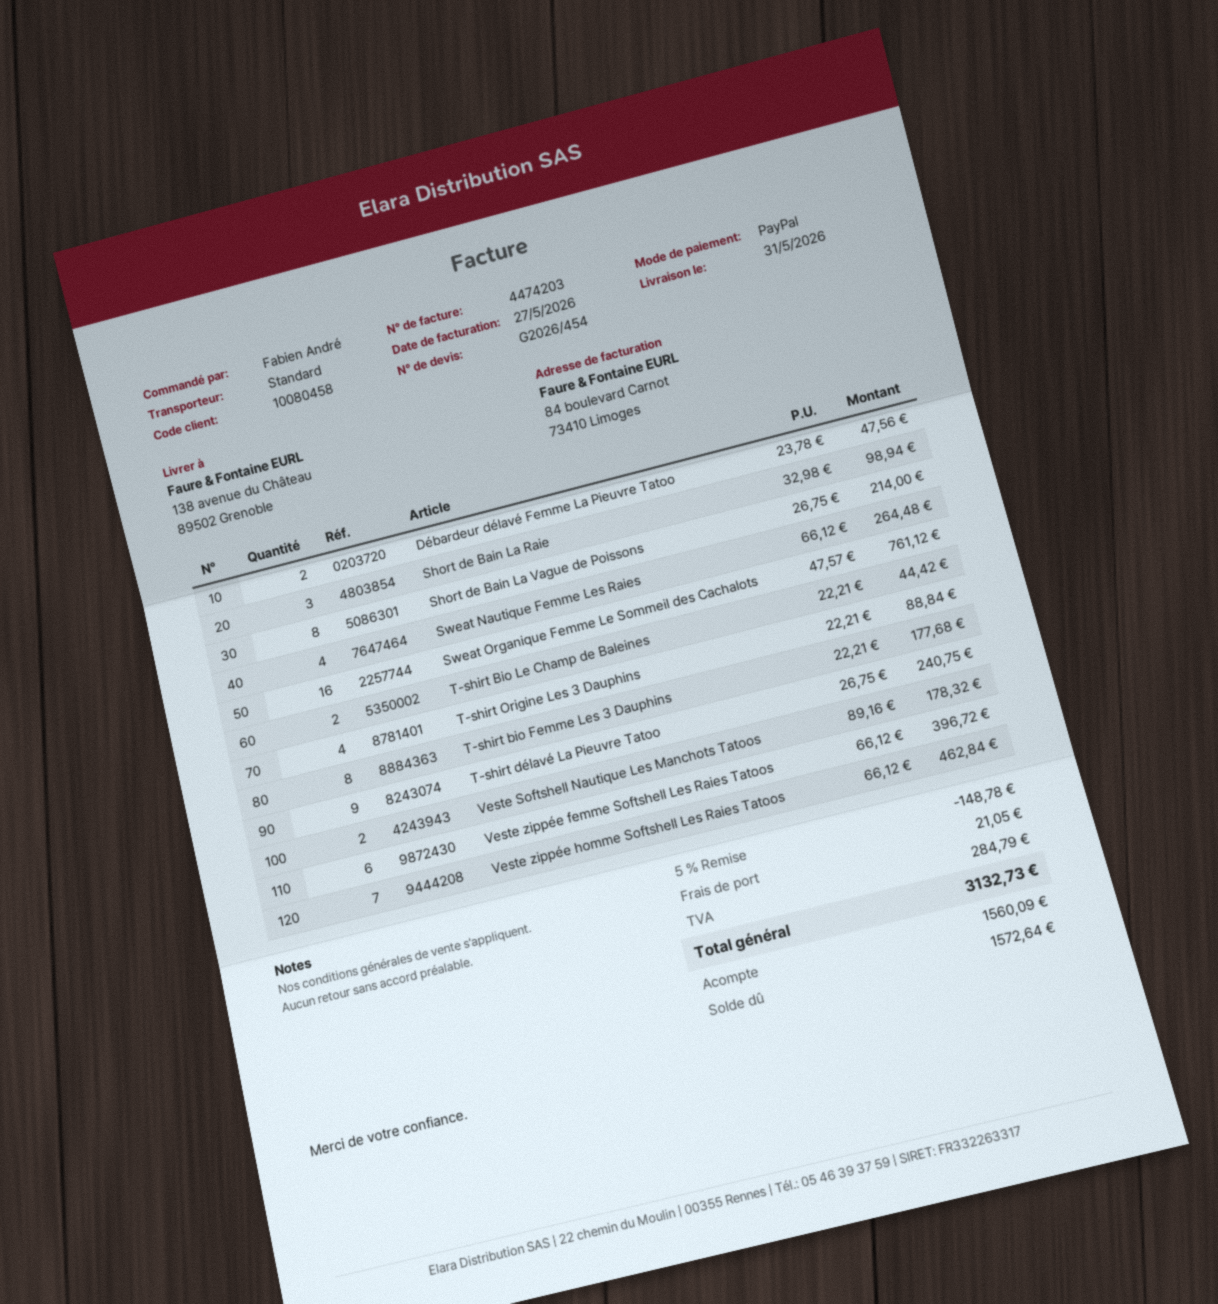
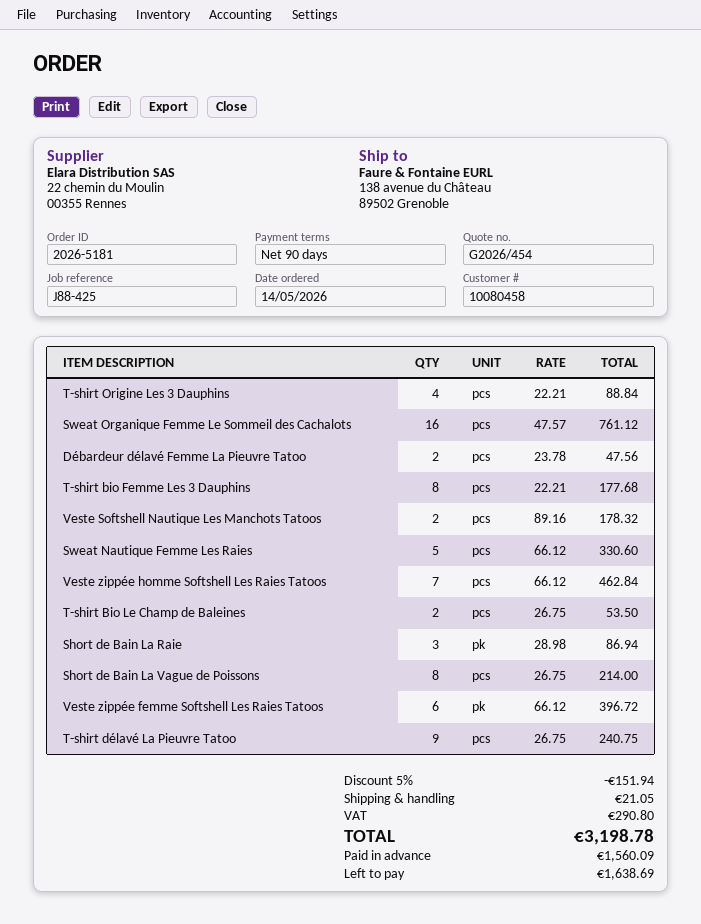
Short de Bain La Raie: 3 x 32.98 = 98.94 -> 3 x 28.98 = 86.94
Sweat Nautique Femme Les Raies: 4 x 66.12 = 264.48 -> 5 x 66.12 = 330.60
T-shirt Bio Le Champ de Baleines: 2 x 22.21 = 44.42 -> 2 x 26.75 = 53.50
discount: 5% = 148.78 -> 5% = 151.94
tax: 284.79 -> 290.80
total: 3132.73 -> 3198.78
balance: 1572.64 -> 1638.69

